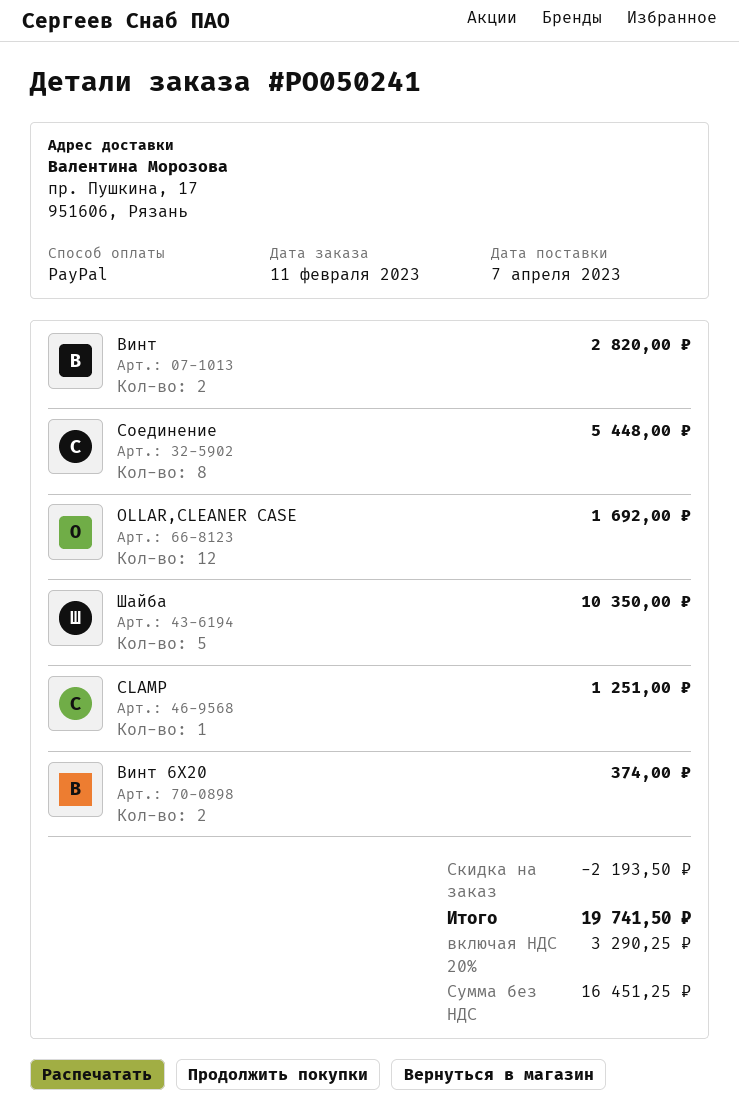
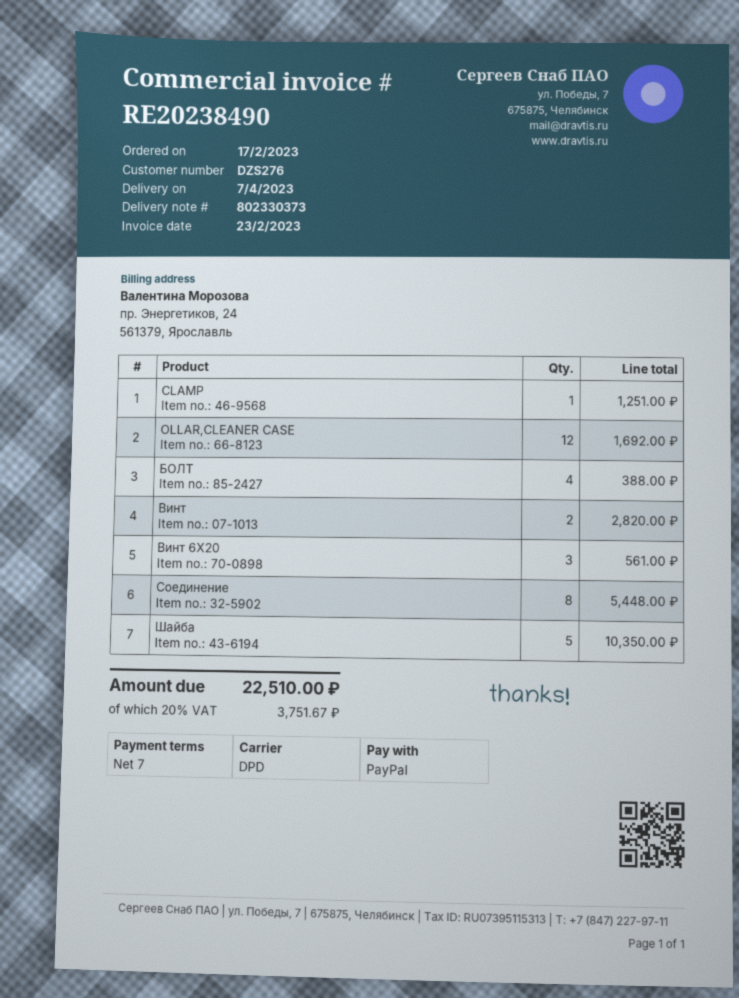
order date: 2023-02-11 -> 2023-02-17
Винт 6X20: 2 for 374.00 -> 3 for 561.00
БОЛТ: none -> 4 for 388.00
discount: 2193.50 -> none
tax: 20% = 3290.25 -> 20% = 3751.67
total: 19741.50 -> 22510.00

